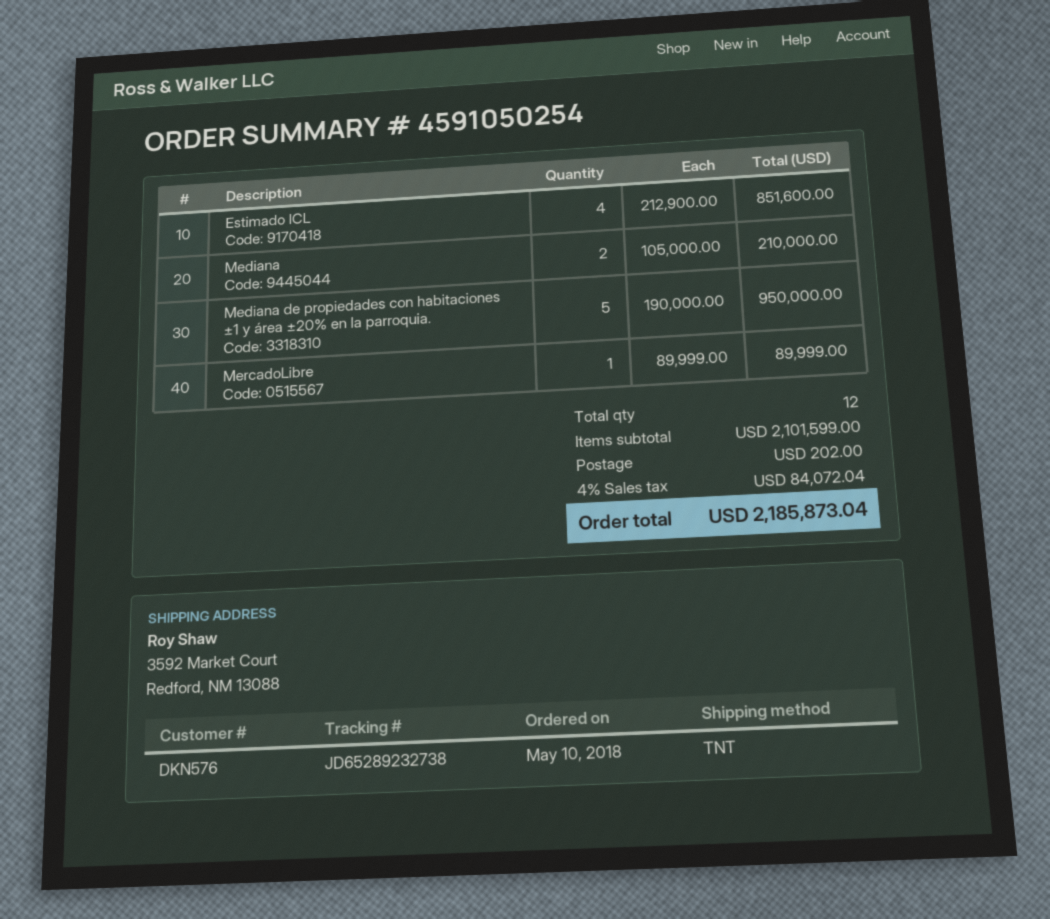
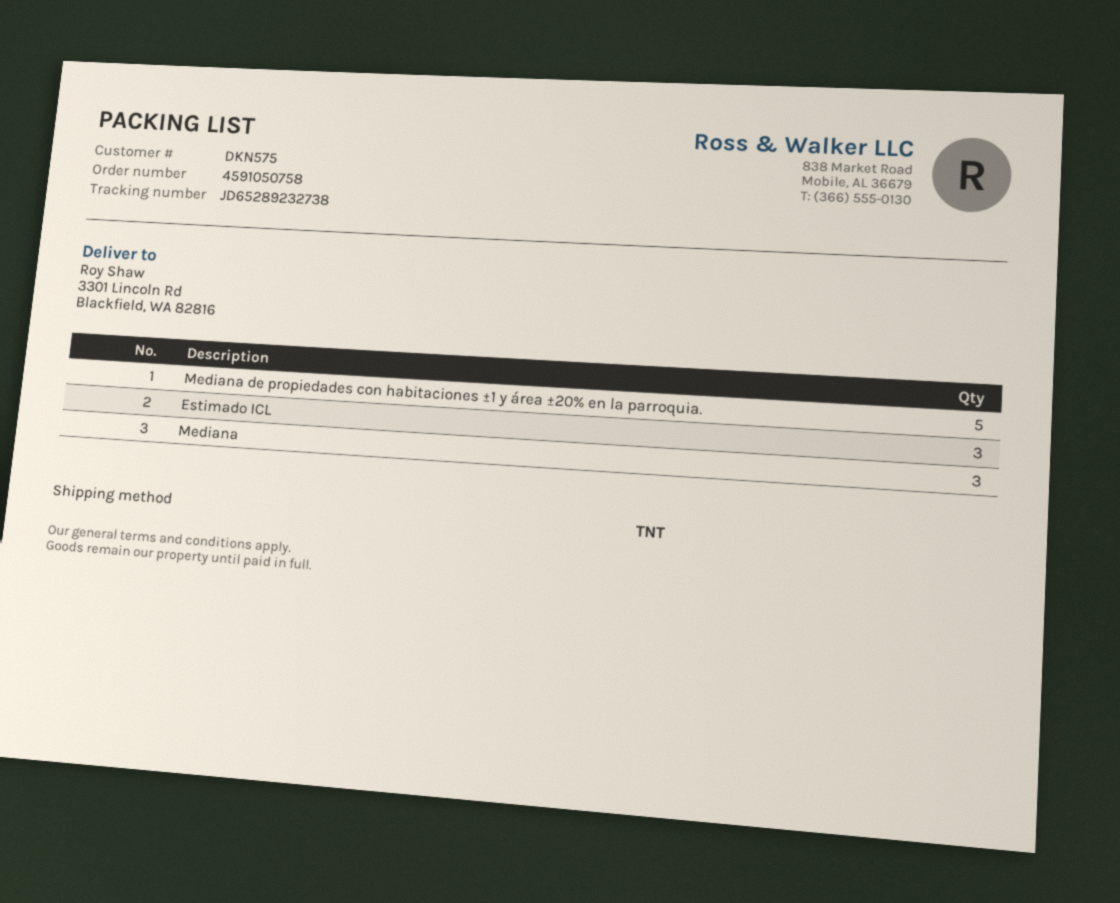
order number: 4591050254 -> 4591050758
customer number: DKN576 -> DKN575
ship to: 3592 Market Court, Redford, NM 13088 -> 3301 Lincoln Rd, Blackfield, WA 82816
Estimado ICL: 4 -> 3
Mediana: 2 -> 3
MercadoLibre: 1 -> none

